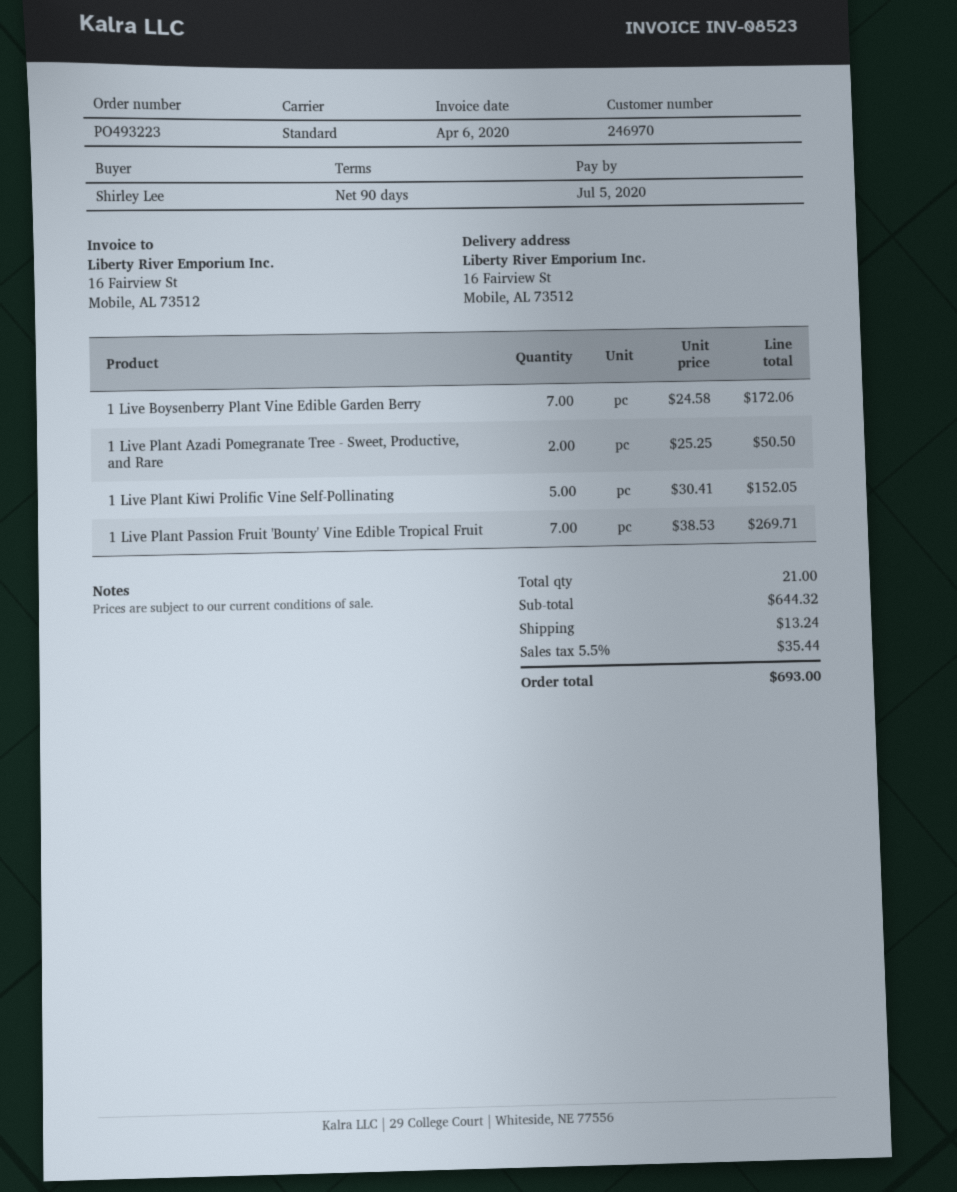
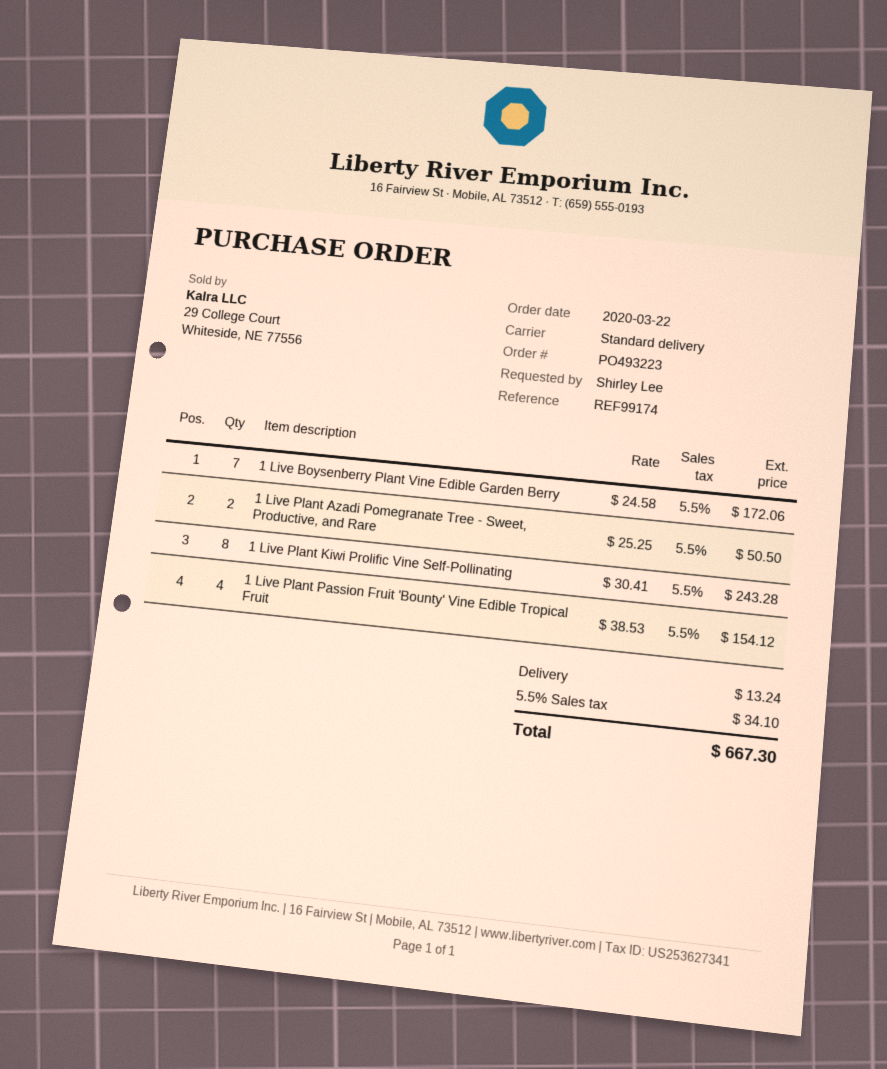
1 Live Plant Kiwi Prolific Vine Self-Pollinating: 5 x 30.41 = 152.05 -> 8 x 30.41 = 243.28
1 Live Plant Passion Fruit 'Bounty' Vine Edible Tropical Fruit: 7 x 38.53 = 269.71 -> 4 x 38.53 = 154.12
tax: 5.5% = 35.44 -> 5.5% = 34.10
total: 693.00 -> 667.30

